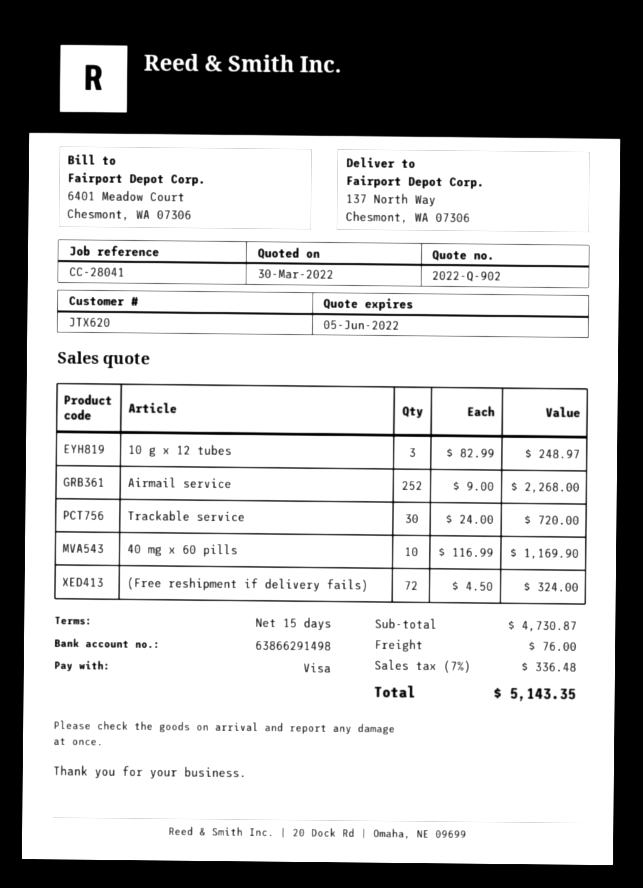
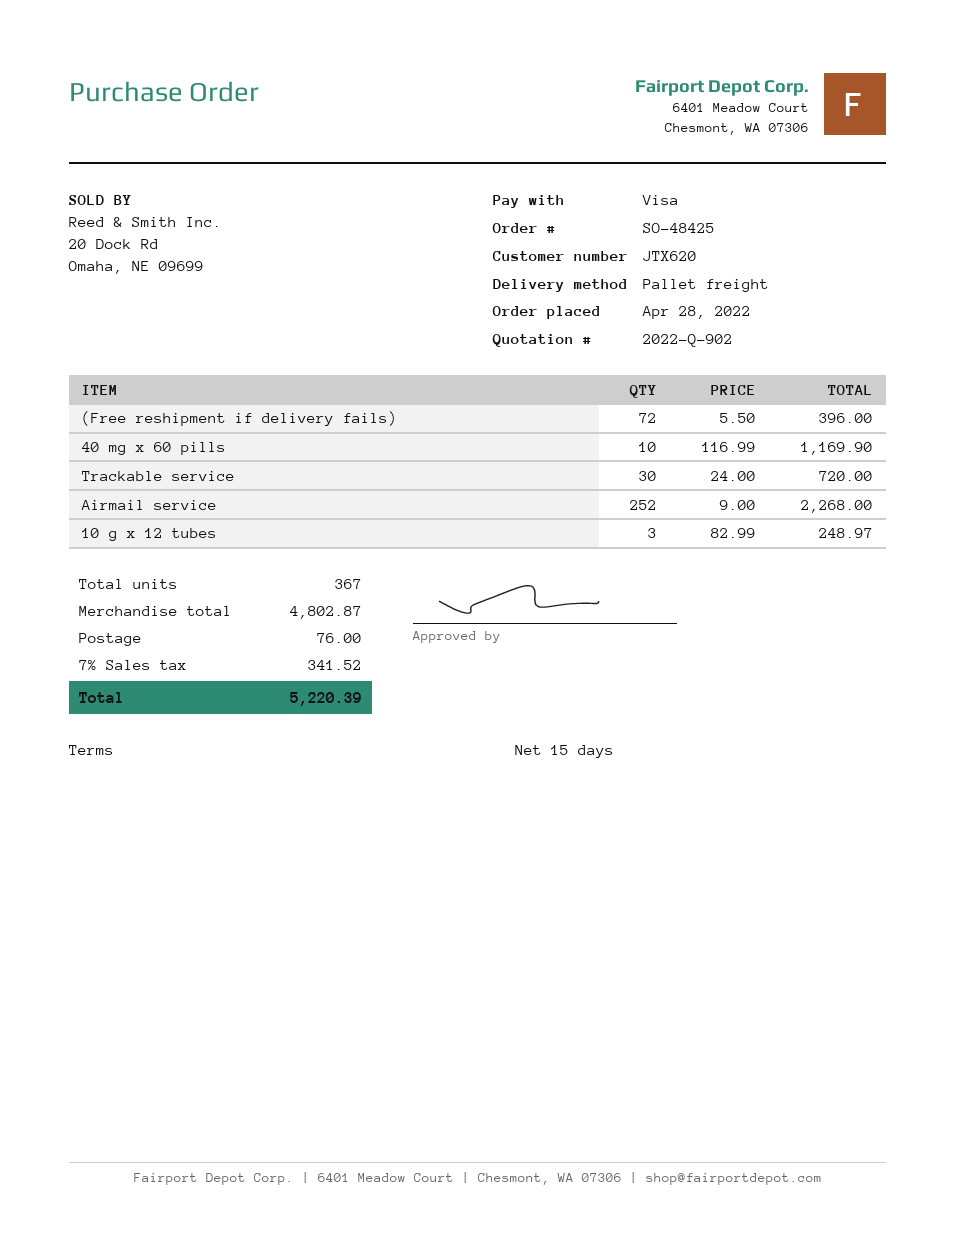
(Free reshipment if delivery fails): 72 x 4.50 = 324.00 -> 72 x 5.50 = 396.00
subtotal: 4730.87 -> 4802.87
tax: 7% = 336.48 -> 7% = 341.52
total: 5143.35 -> 5220.39

